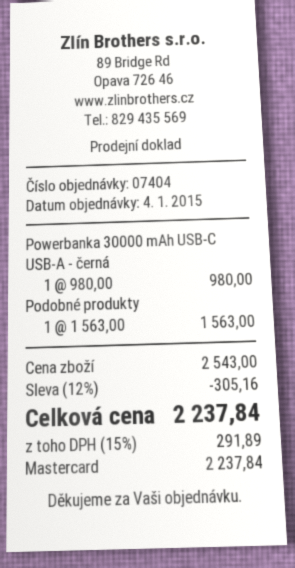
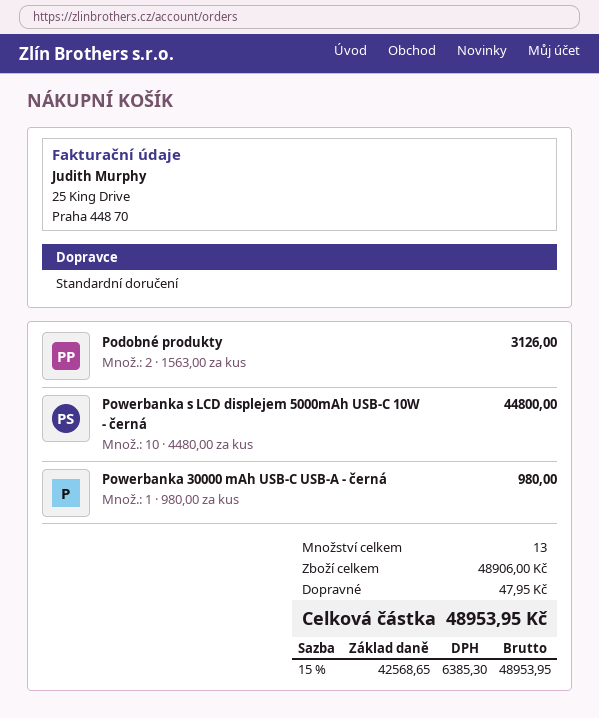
Podobné produkty: 1 x 1563.00 = 1563.00 -> 2 x 1563.00 = 3126.00
Powerbanka s LCD displejem 5000mAh USB-C 10W - černá: none -> 10 x 4480.00 = 44800.00
subtotal: 2543.00 -> 48906.00
discount: 12% = 305.16 -> none
shipping: none -> 47.95
tax: 15% = 291.89 -> 15% = 6385.30
total: 2237.84 -> 48953.95

